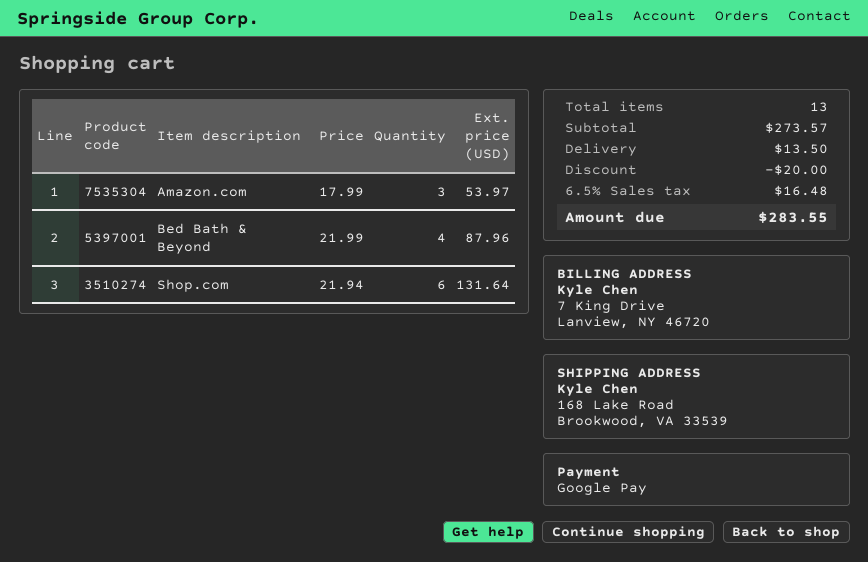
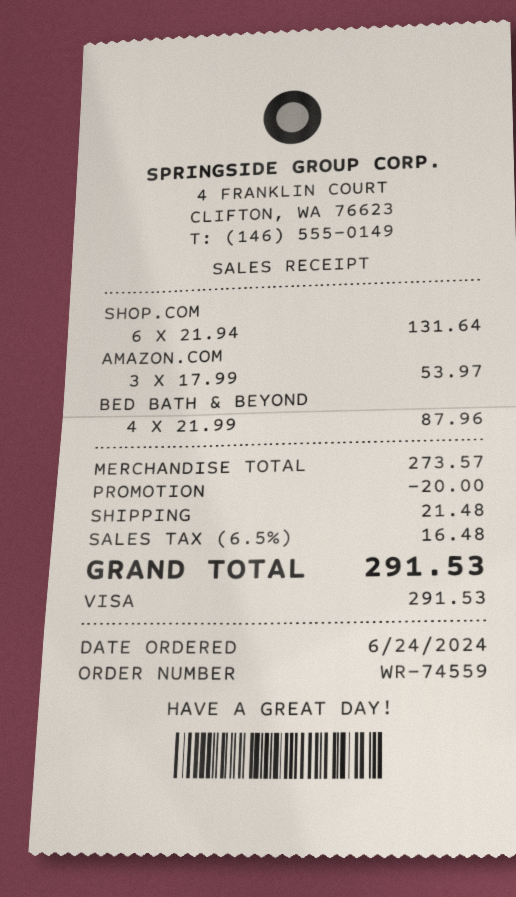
payment method: Google Pay -> Visa
shipping: 13.50 -> 21.48
total: 283.55 -> 291.53

